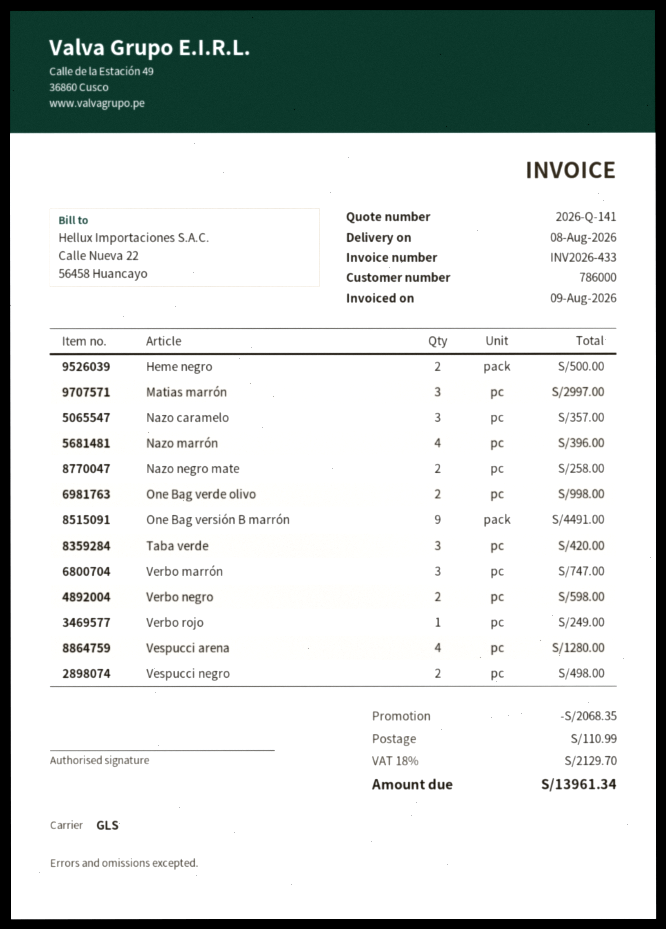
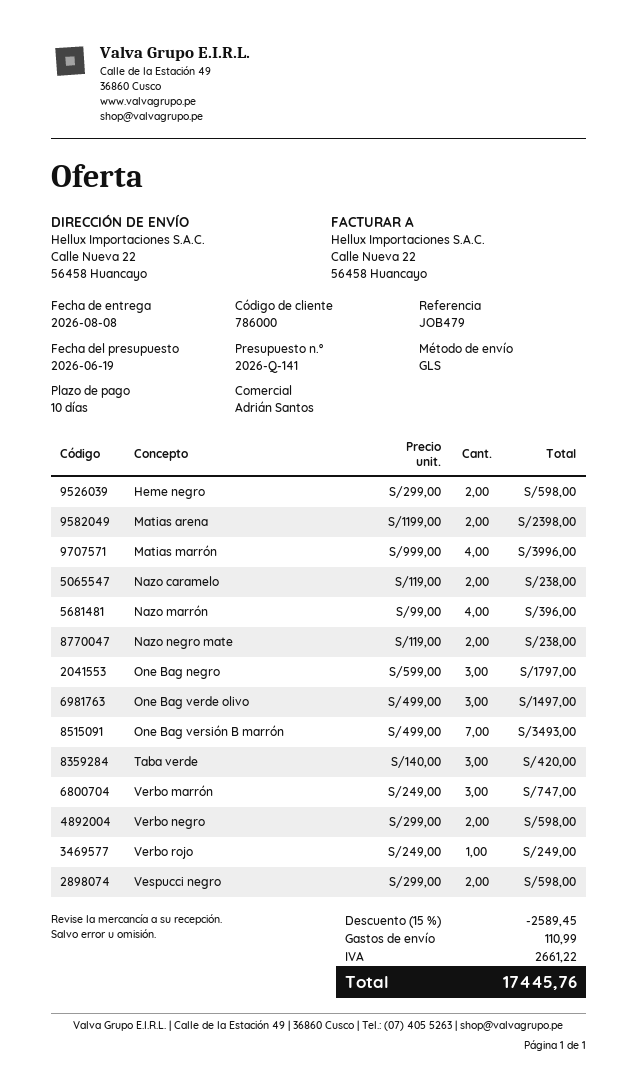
Heme negro: 2 for 500.00 -> 2 for 598.00
Matias marrón: 3 for 2997.00 -> 4 for 3996.00
Nazo caramelo: 3 for 357.00 -> 2 for 238.00
Nazo negro mate: 2 for 258.00 -> 2 for 238.00
One Bag verde olivo: 2 for 998.00 -> 3 for 1497.00
One Bag versión B marrón: 9 for 4491.00 -> 7 for 3493.00
Vespucci arena: 4 for 1280.00 -> none
Vespucci negro: 2 for 498.00 -> 2 for 598.00
Matias arena: none -> 2 for 2398.00
One Bag negro: none -> 3 for 1797.00
discount: 2068.35 -> 2589.45
tax: 2129.70 -> 2661.22
total: 13961.34 -> 17445.76

